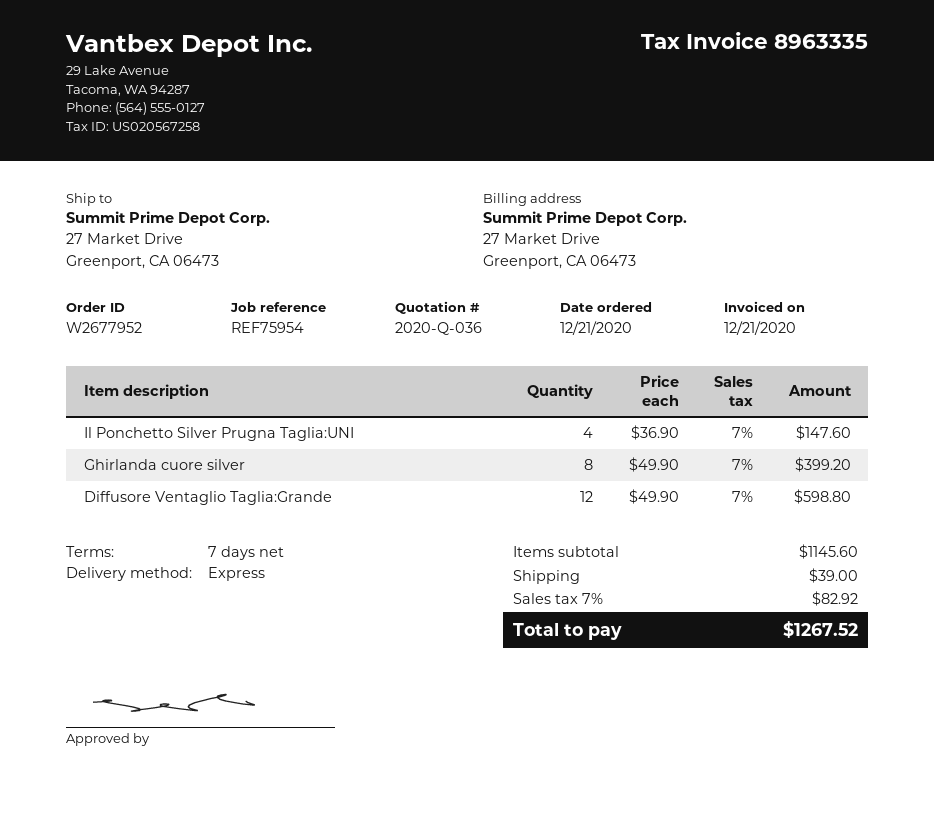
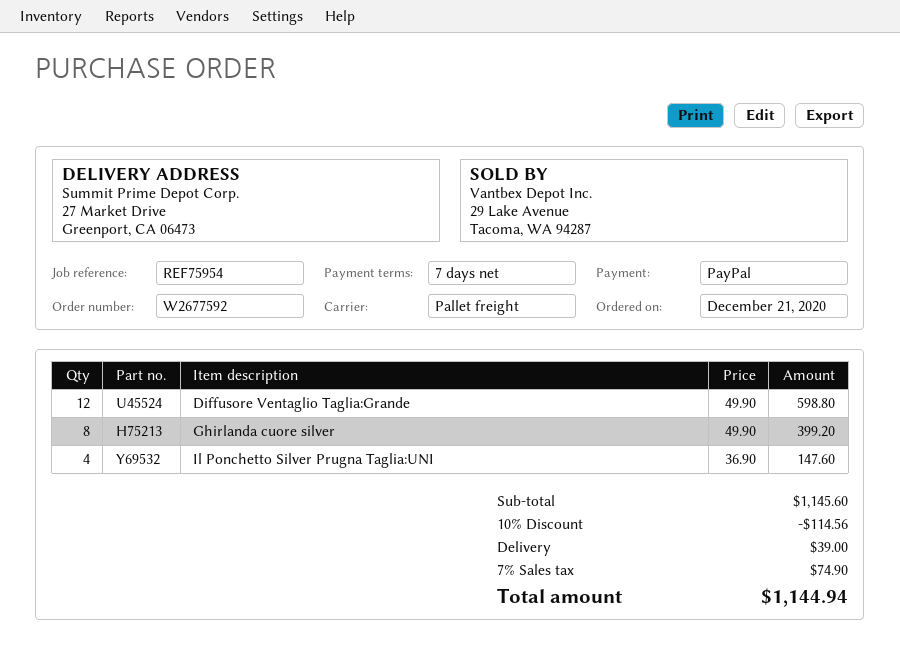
order number: W2677952 -> W2677592
shipping method: express -> pallet freight
discount: none -> 10% = 114.56
tax: 7% = 82.92 -> 7% = 74.90
total: 1267.52 -> 1144.94

